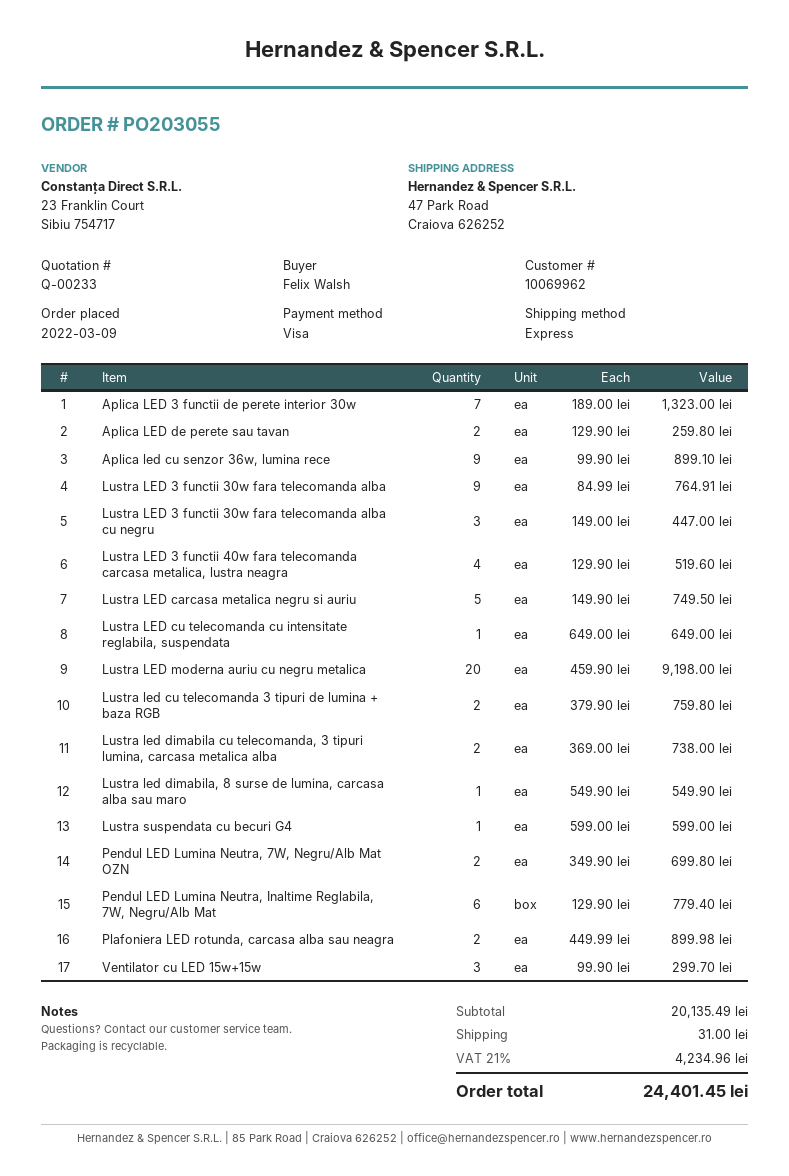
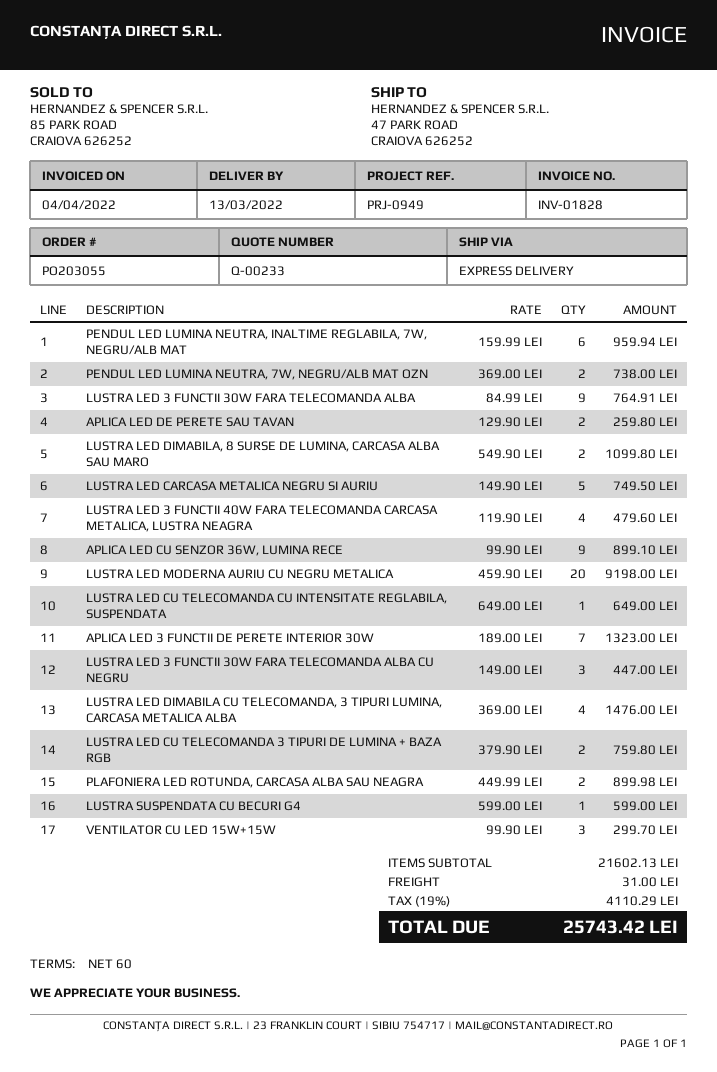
Lustra LED 3 functii 40w fara telecomanda carcasa metalica, lustra neagra: 4 x 129.90 = 519.60 -> 4 x 119.90 = 479.60
Lustra led dimabila cu telecomanda, 3 tipuri lumina, carcasa metalica alba: 2 x 369.00 = 738.00 -> 4 x 369.00 = 1476.00
Lustra led dimabila, 8 surse de lumina, carcasa alba sau maro: 1 x 549.90 = 549.90 -> 2 x 549.90 = 1099.80
Pendul LED Lumina Neutra, 7W, Negru/Alb Mat OZN: 2 x 349.90 = 699.80 -> 2 x 369.00 = 738.00
Pendul LED Lumina Neutra, Inaltime Reglabila, 7W, Negru/Alb Mat: 6 x 129.90 = 779.40 -> 6 x 159.99 = 959.94
subtotal: 20135.49 -> 21602.13
tax: 21% = 4234.96 -> 19% = 4110.29
total: 24401.45 -> 25743.42

